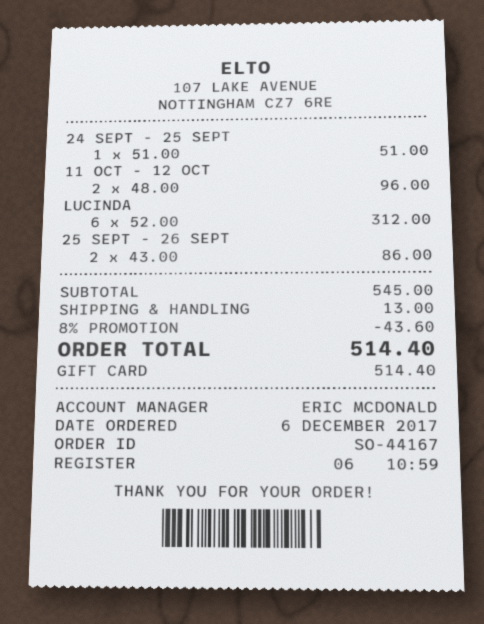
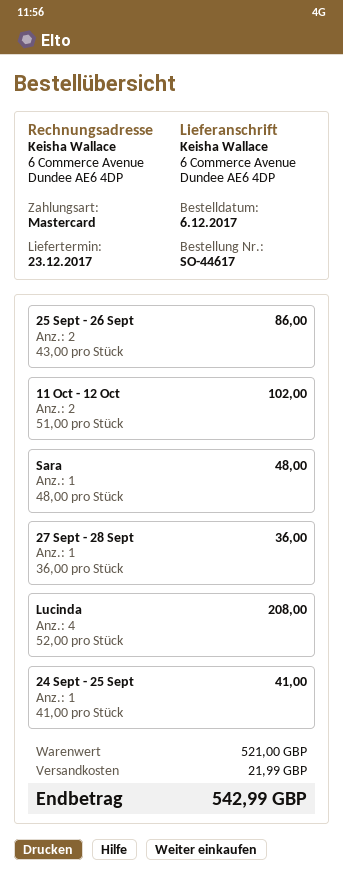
order number: SO-44167 -> SO-44617
payment method: gift card -> Mastercard
24 SEPT - 25 SEPT: 1 x 51.00 = 51.00 -> 1 x 41.00 = 41.00
11 OCT - 12 OCT: 2 x 48.00 = 96.00 -> 2 x 51.00 = 102.00
LUCINDA: 6 x 52.00 = 312.00 -> 4 x 52.00 = 208.00
Sara: none -> 1 x 48.00 = 48.00
27 Sept - 28 Sept: none -> 1 x 36.00 = 36.00
subtotal: 545.00 -> 521.00
discount: 8% = 43.60 -> none
shipping: 13.00 -> 21.99
total: 514.40 -> 542.99

